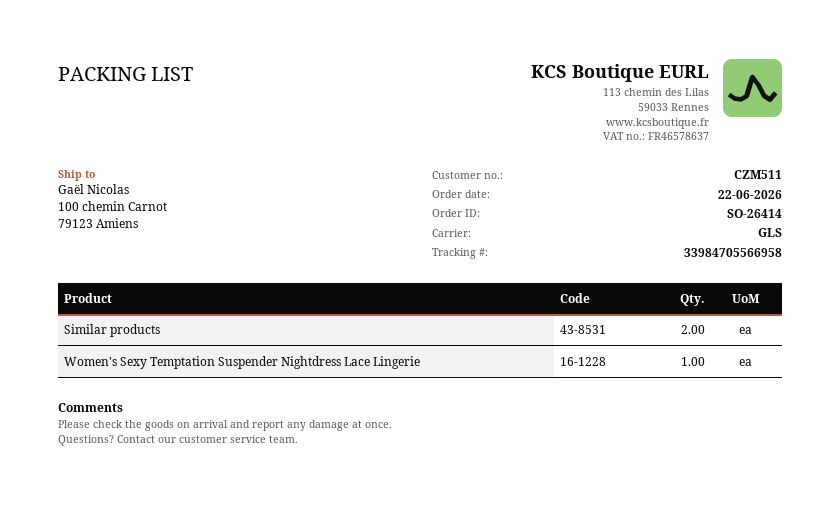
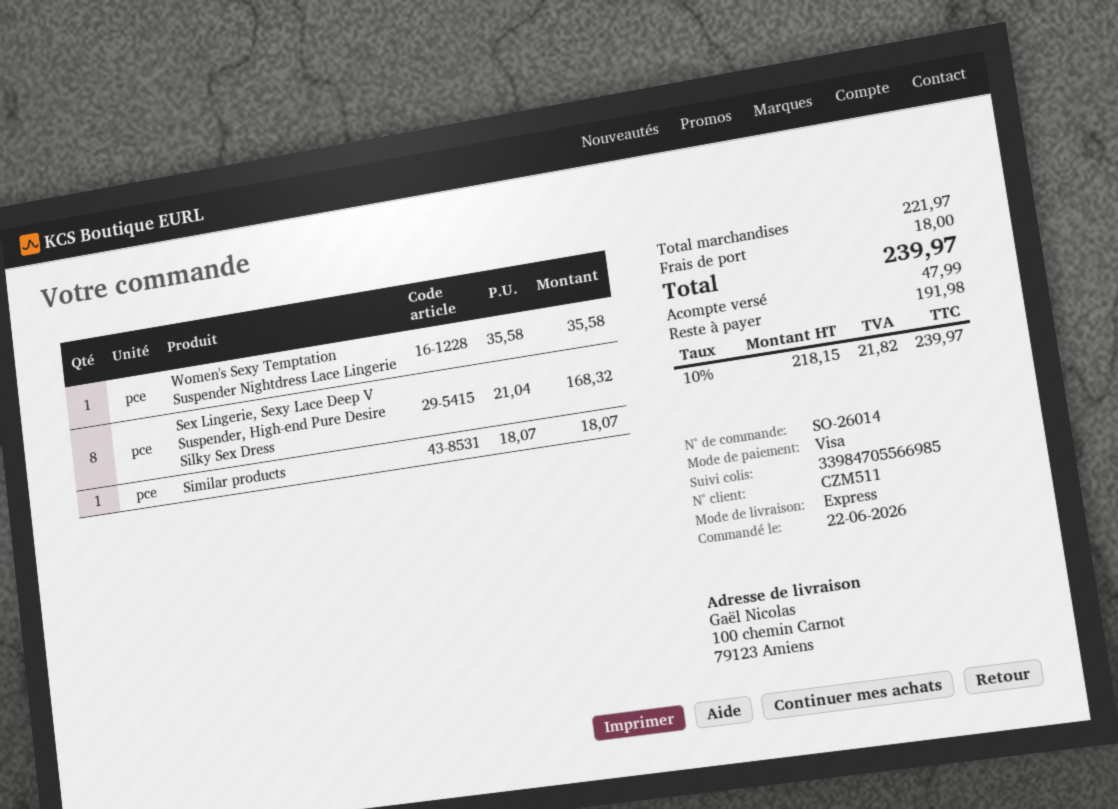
order number: SO-26414 -> SO-26014
shipping method: GLS -> express
tracking number: 33984705566958 -> 33984705566985
Similar products: 2 -> 1
Sex Lingerie, Sexy Lace Deep V Suspender, High-end Pure Desire Silky Sex Dress: none -> 8

